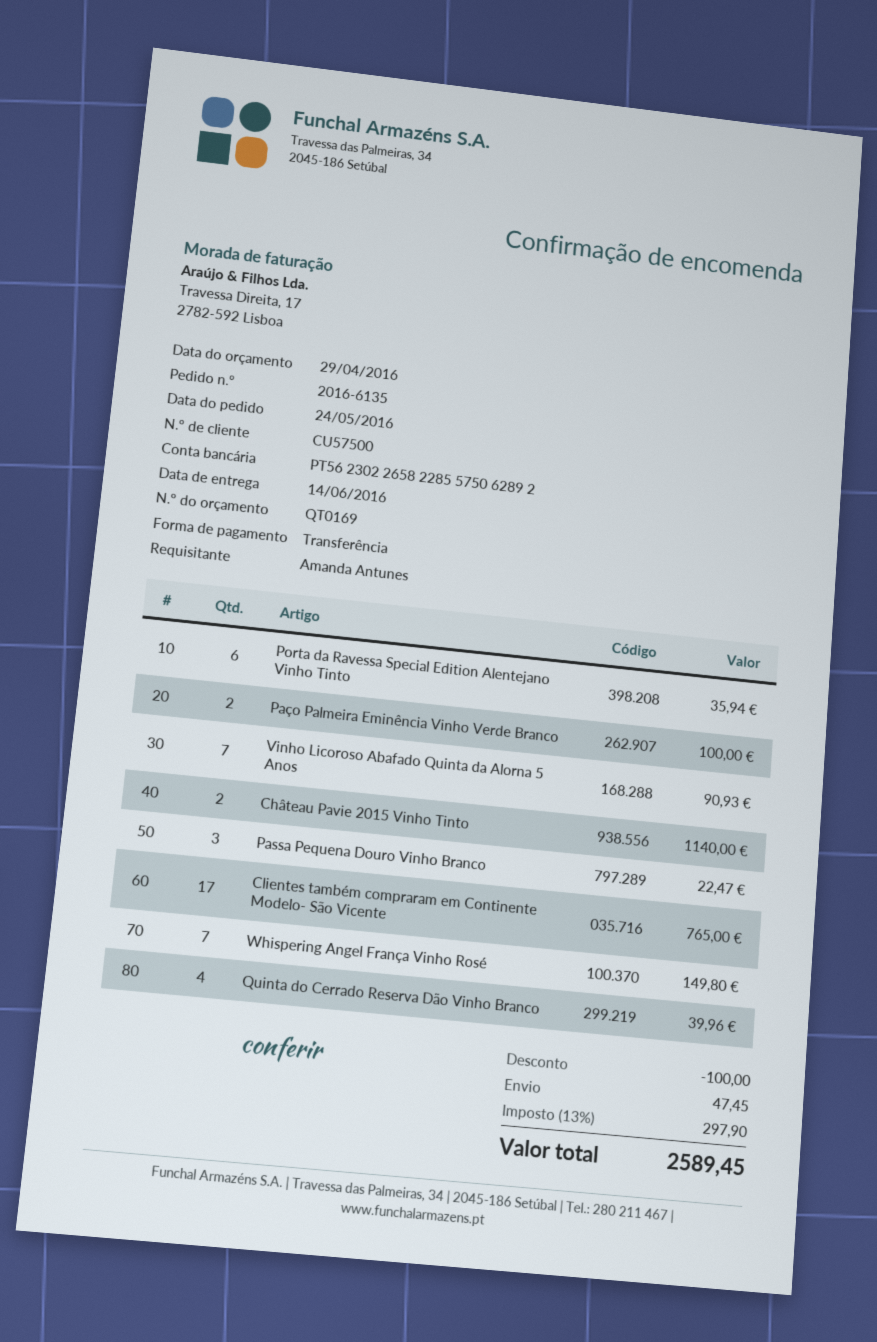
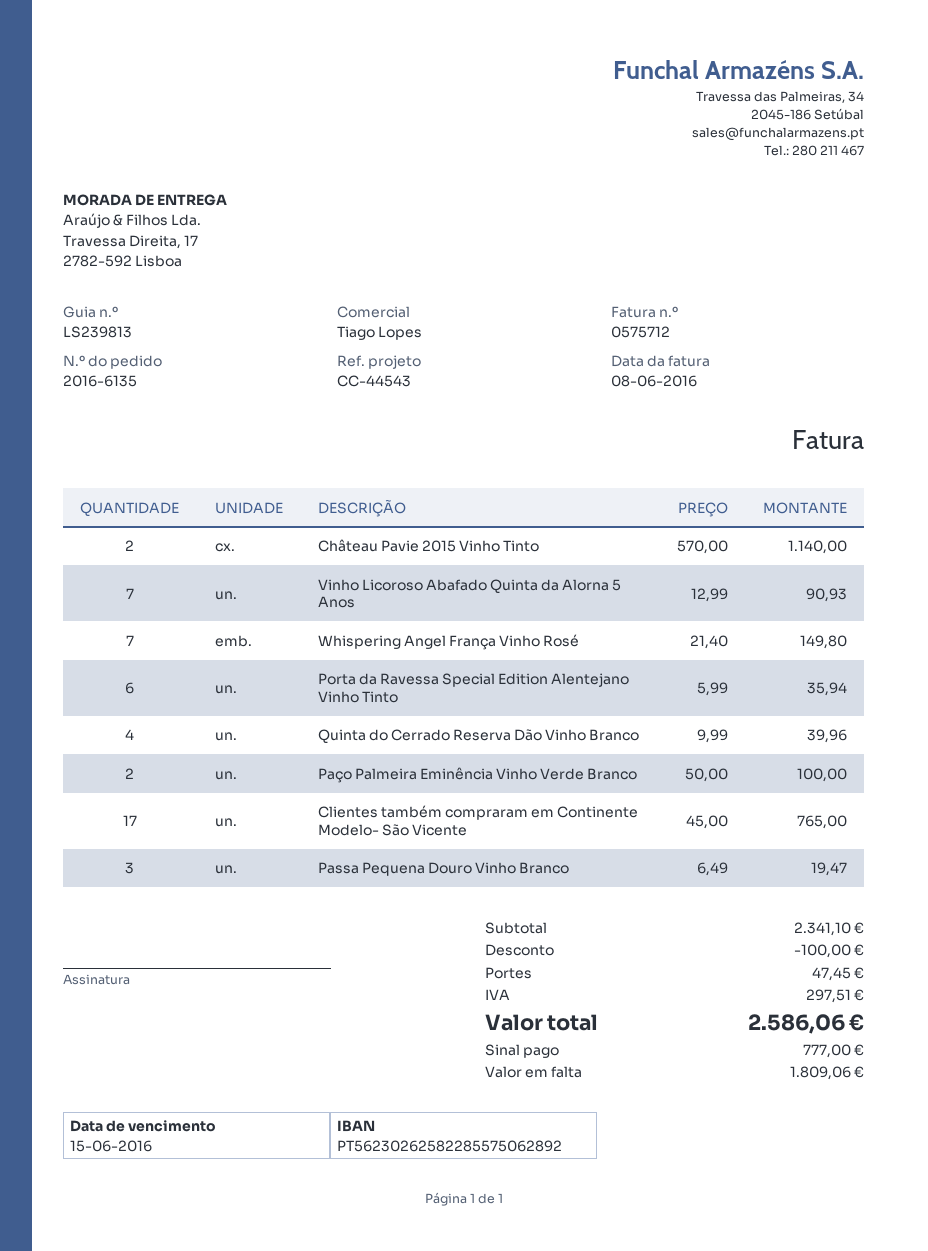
bank account: PT56230226582285575062892 -> PT56230262582285575062892
Passa Pequena Douro Vinho Branco: 3 for 22.47 -> 3 for 19.47
tax: 297.90 -> 297.51
total: 2589.45 -> 2586.06

